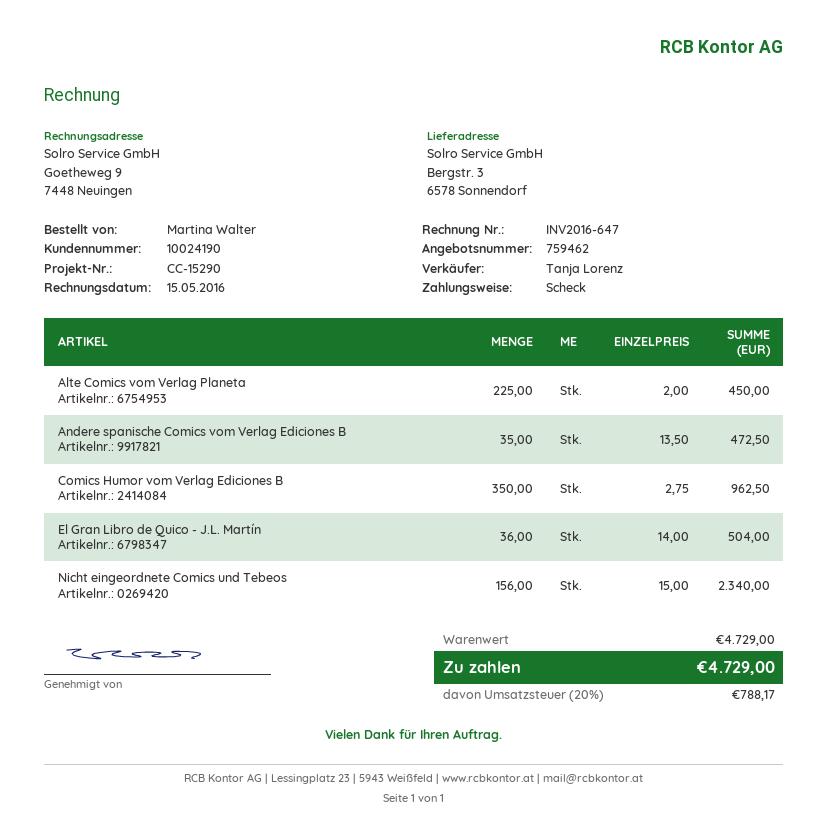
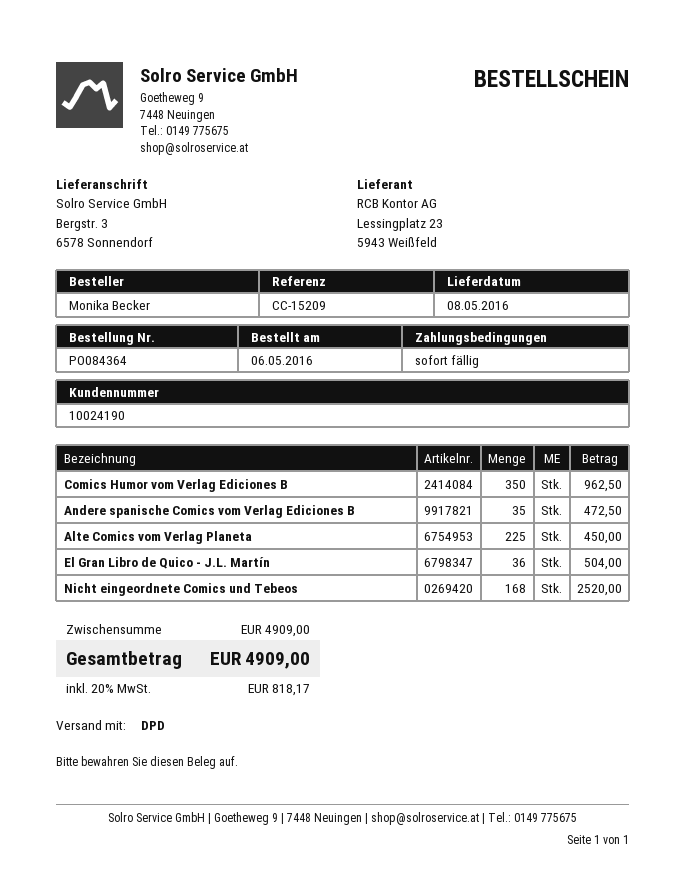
reference: CC-15290 -> CC-15209
ordered by: Martina Walter -> Monika Becker
Nicht eingeordnete Comics und Tebeos: 156 for 2340.00 -> 168 for 2520.00
subtotal: 4729.00 -> 4909.00
tax: 20% = 788.17 -> 20% = 818.17
total: 4729.00 -> 4909.00

